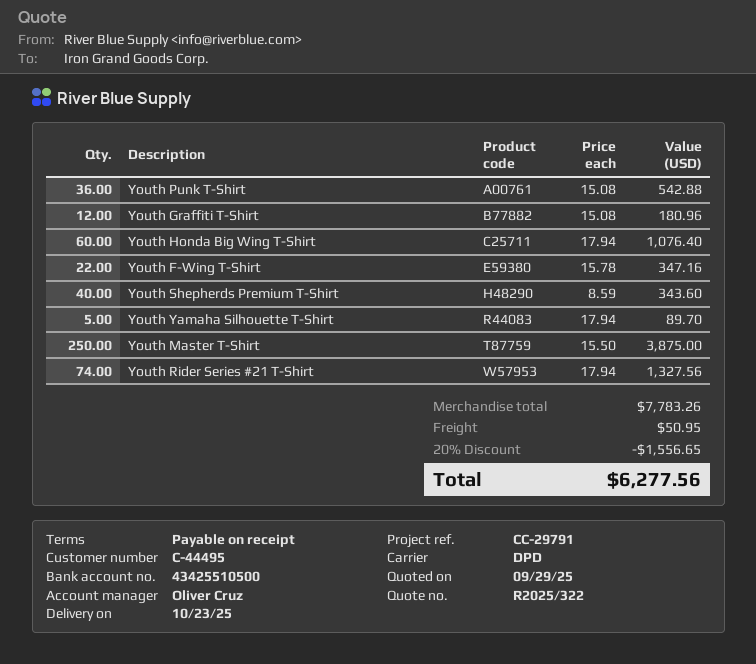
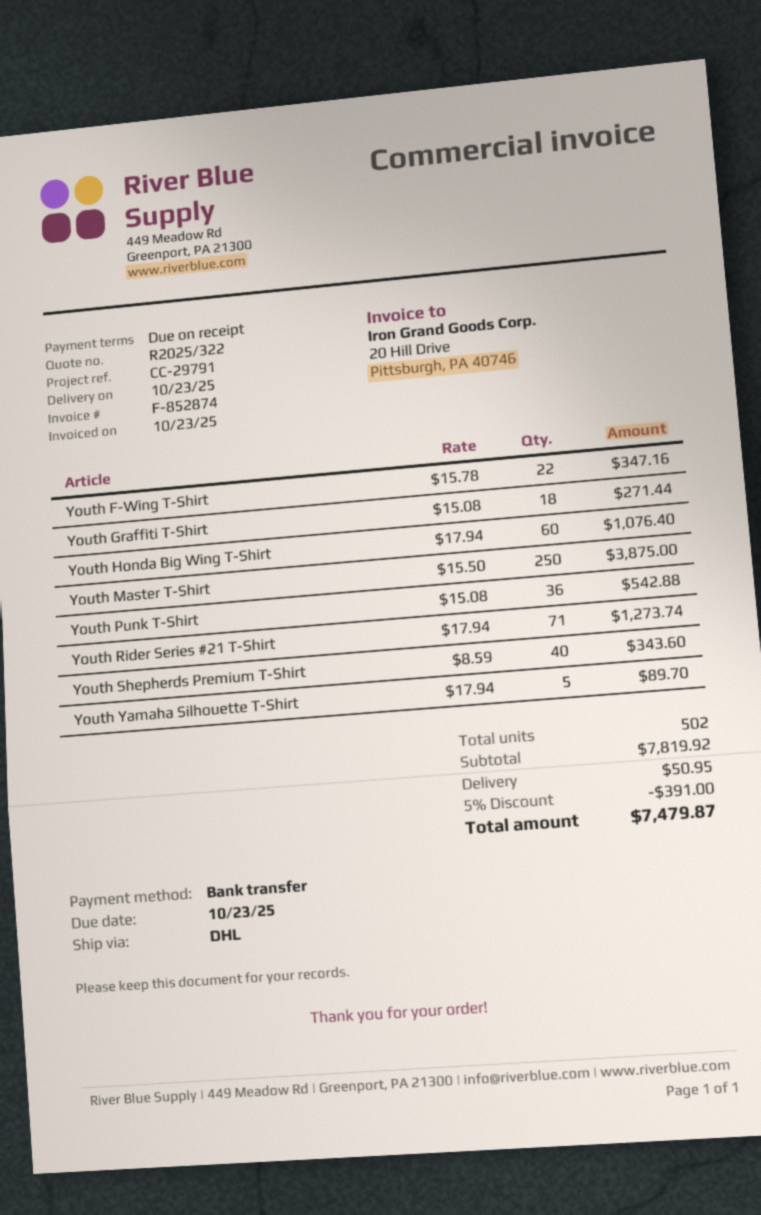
shipping method: DPD -> DHL
Youth Graffiti T-Shirt: 12 x 15.08 = 180.96 -> 18 x 15.08 = 271.44
Youth Rider Series #21 T-Shirt: 74 x 17.94 = 1327.56 -> 71 x 17.94 = 1273.74
subtotal: 7783.26 -> 7819.92
discount: 20% = 1556.65 -> 5% = 391.00
total: 6277.56 -> 7479.87

